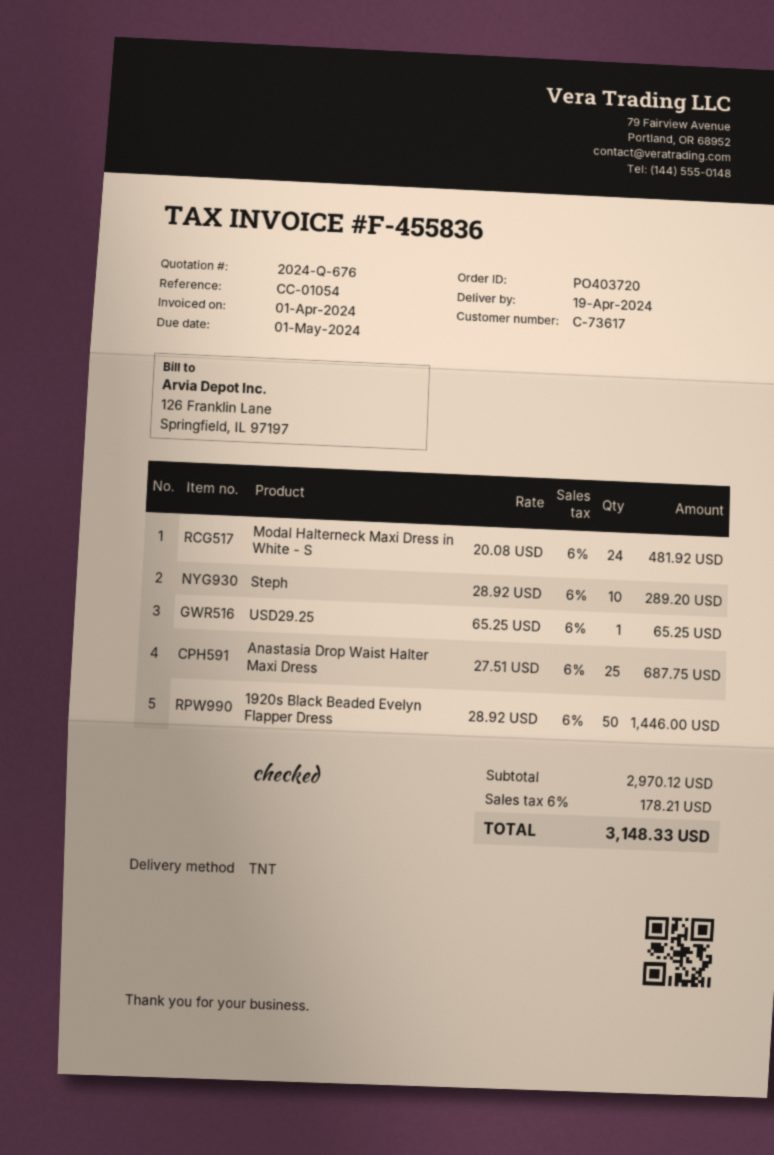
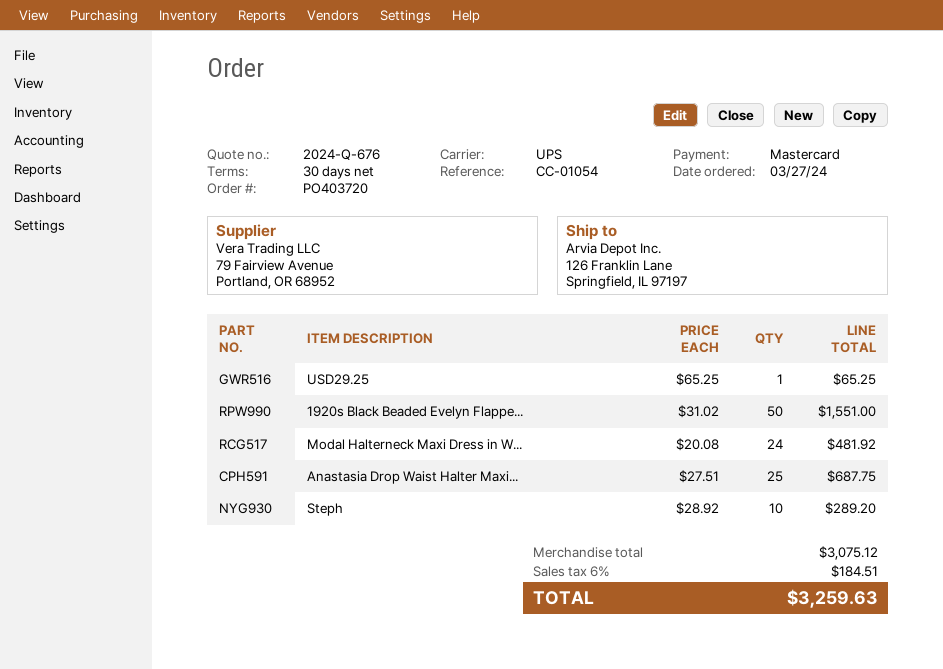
shipping method: TNT -> UPS
1920s Black Beaded Evelyn Flapper Dress: 50 x 28.92 = 1446.00 -> 50 x 31.02 = 1551.00
subtotal: 2970.12 -> 3075.12
tax: 6% = 178.21 -> 6% = 184.51
total: 3148.33 -> 3259.63

